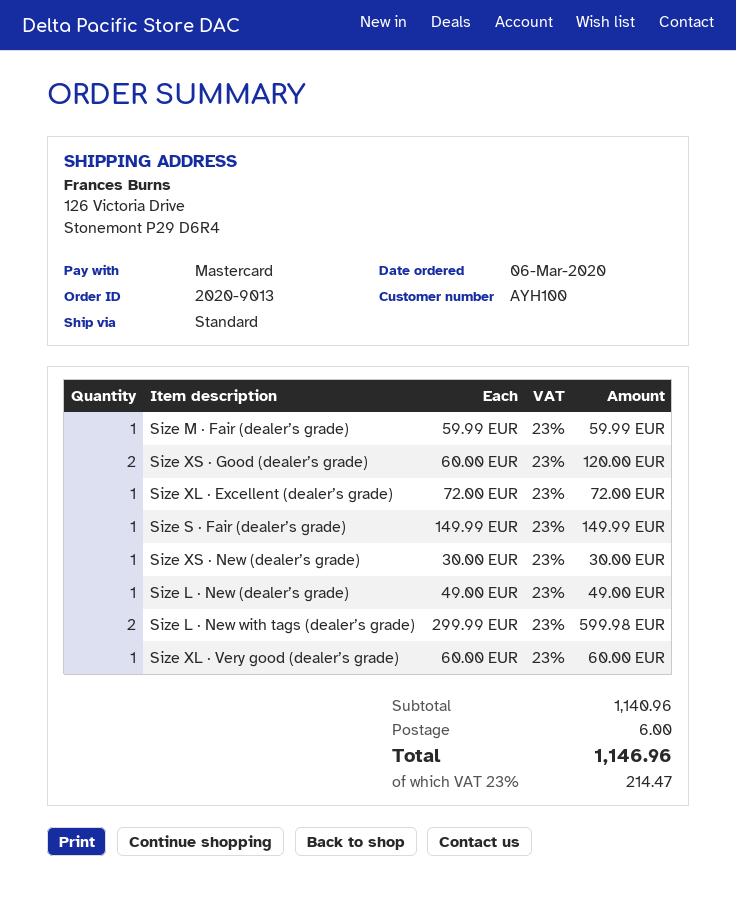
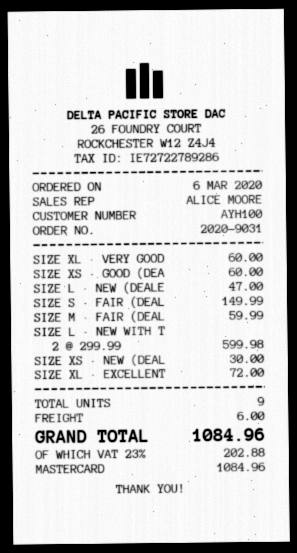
order number: 2020-9013 -> 2020-9031
Size XS · Good (dealer’s grade): 2 x 60.00 = 120.00 -> 1 x 60.00 = 60.00
Size L · New (dealer’s grade): 1 x 49.00 = 49.00 -> 1 x 47.00 = 47.00
tax: 23% = 214.47 -> 23% = 202.88
total: 1146.96 -> 1084.96

